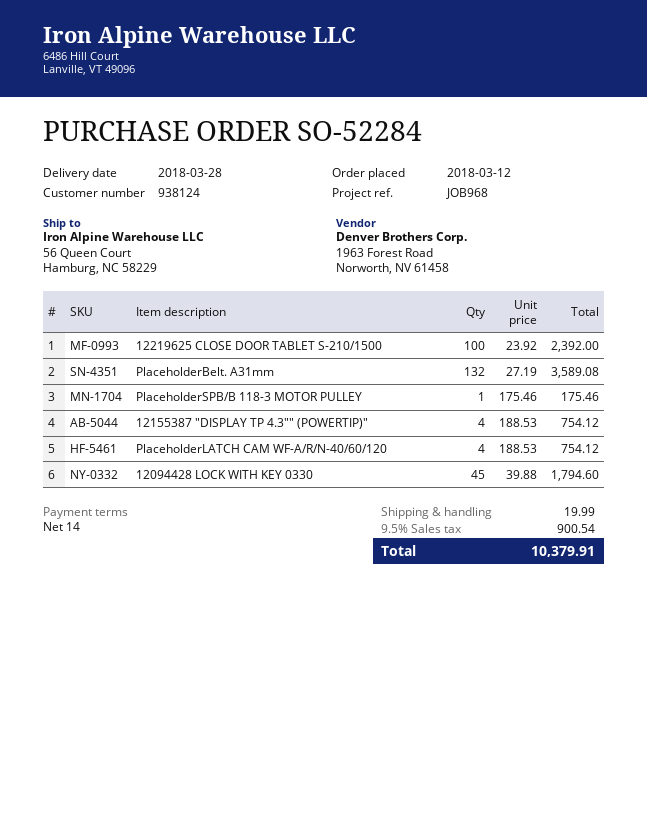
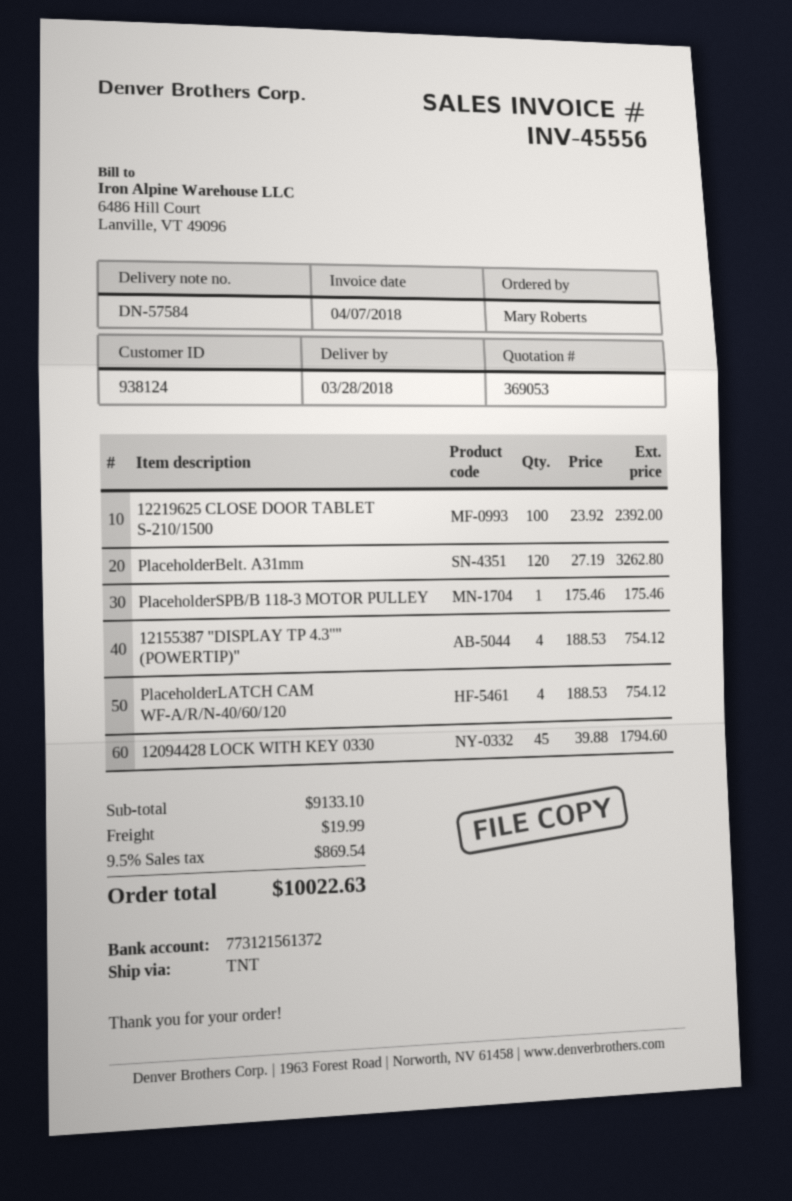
PlaceholderBelt. A31mm: 132 x 27.19 = 3589.08 -> 120 x 27.19 = 3262.80
tax: 9.5% = 900.54 -> 9.5% = 869.54
total: 10379.91 -> 10022.63

